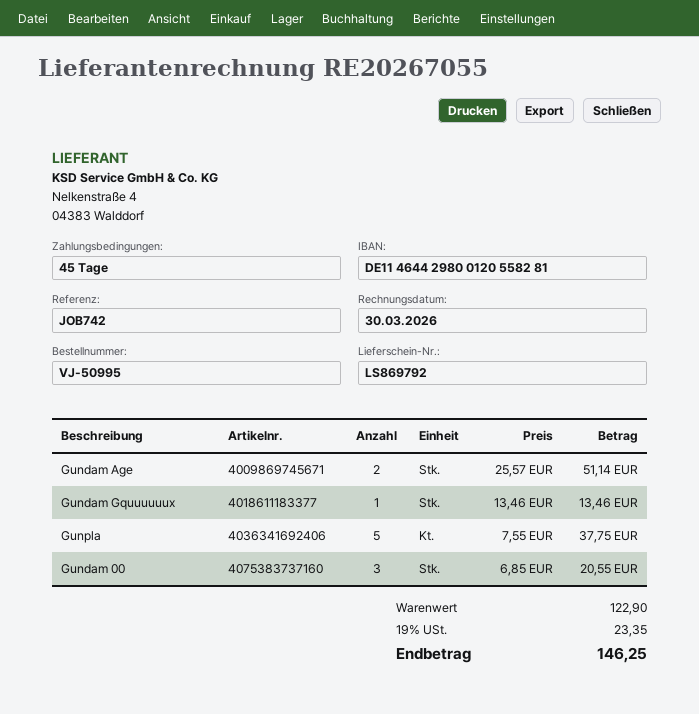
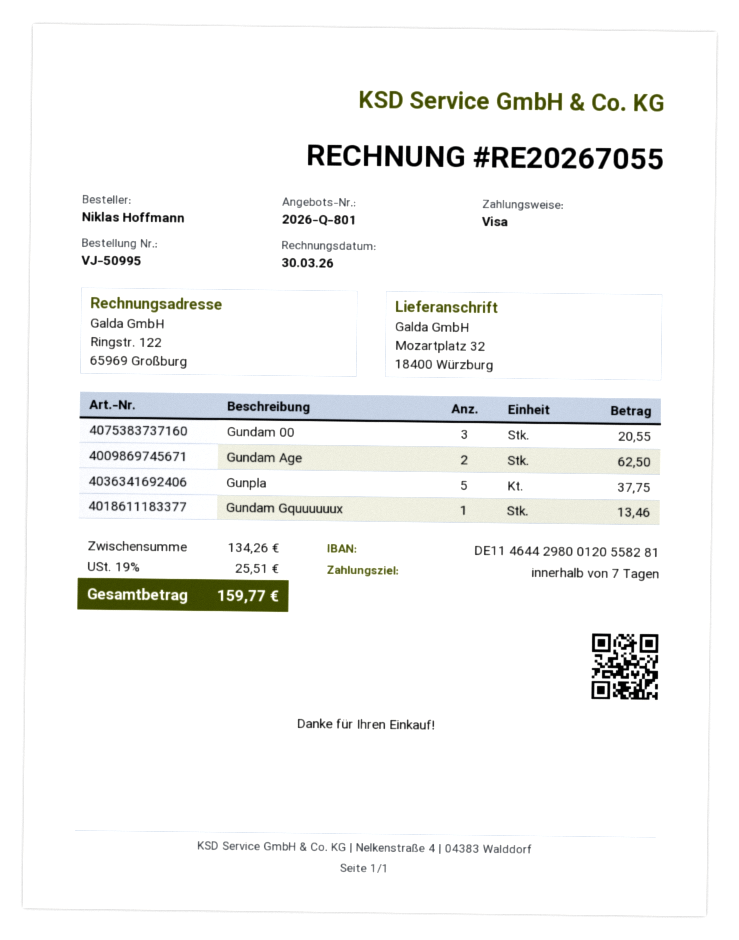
payment terms: 45 days -> 7 days
Gundam Age: 2 for 51.14 -> 2 for 62.50
subtotal: 122.90 -> 134.26
tax: 19% = 23.35 -> 19% = 25.51
total: 146.25 -> 159.77

